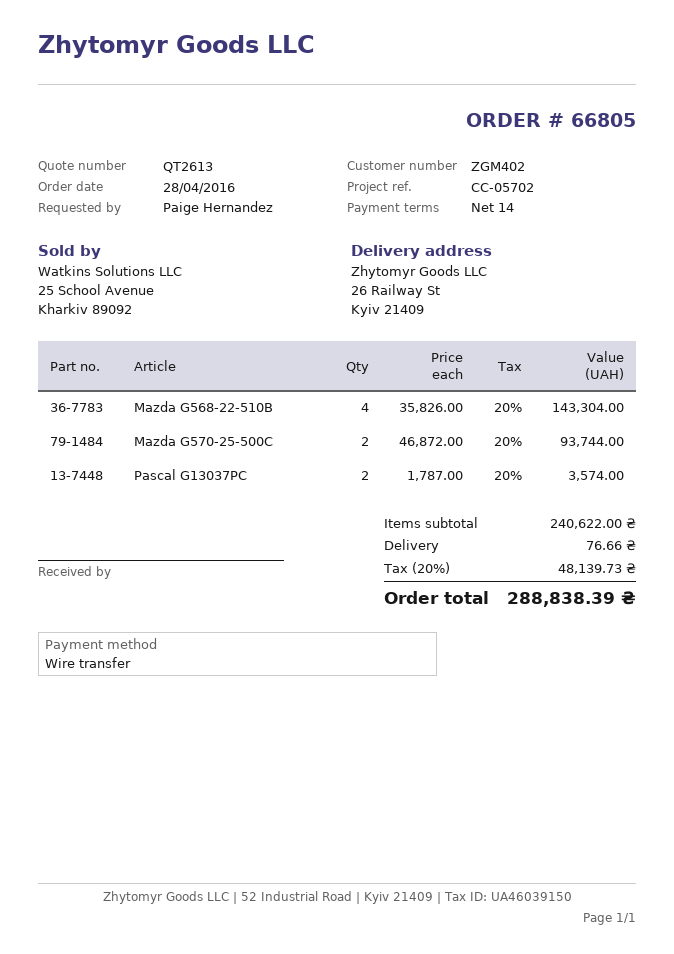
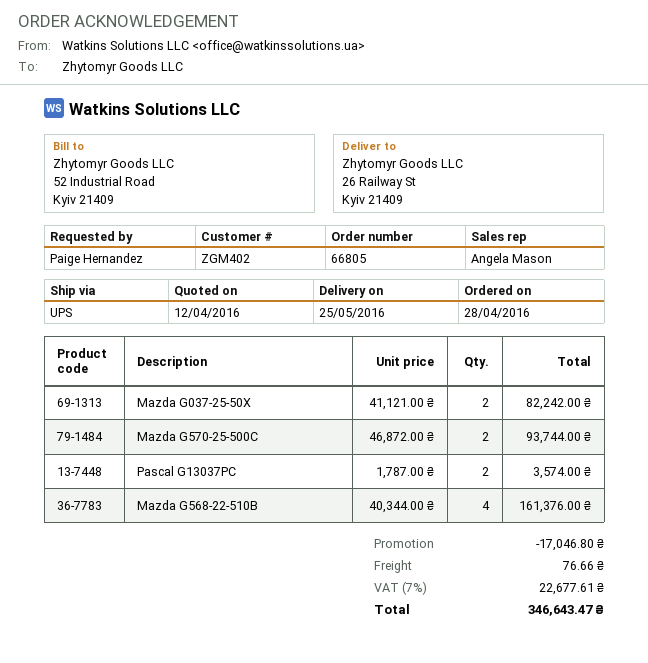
Mazda G568-22-510B: 4 x 35826.00 = 143304.00 -> 4 x 40344.00 = 161376.00
Mazda G037-25-50X: none -> 2 x 41121.00 = 82242.00
discount: none -> 17046.80
tax: 20% = 48139.73 -> 7% = 22677.61
total: 288838.39 -> 346643.47

